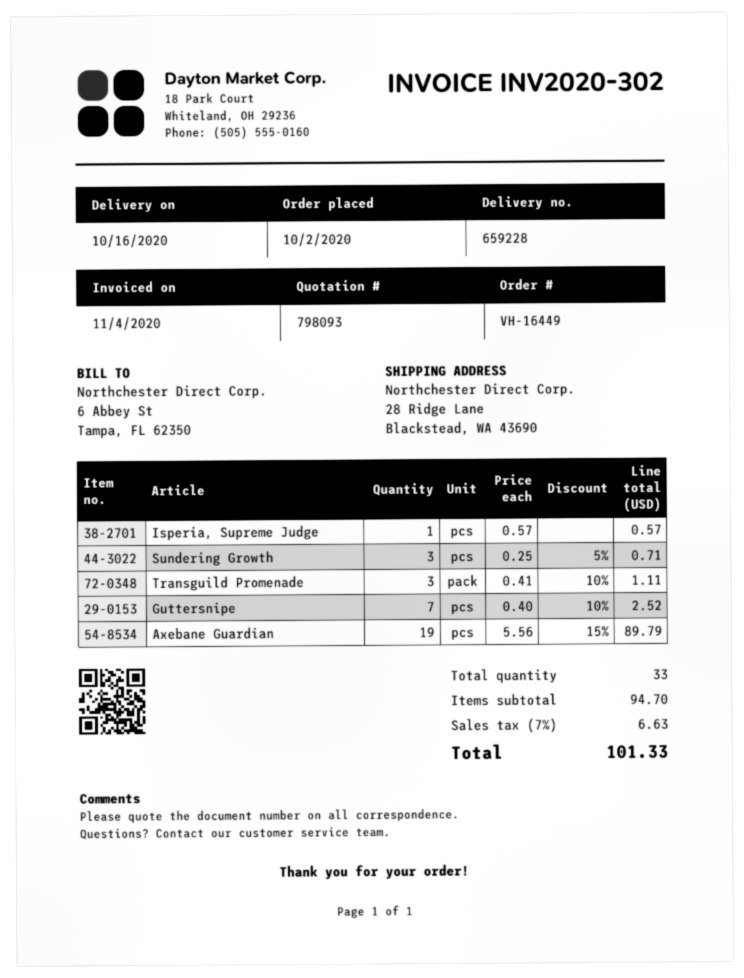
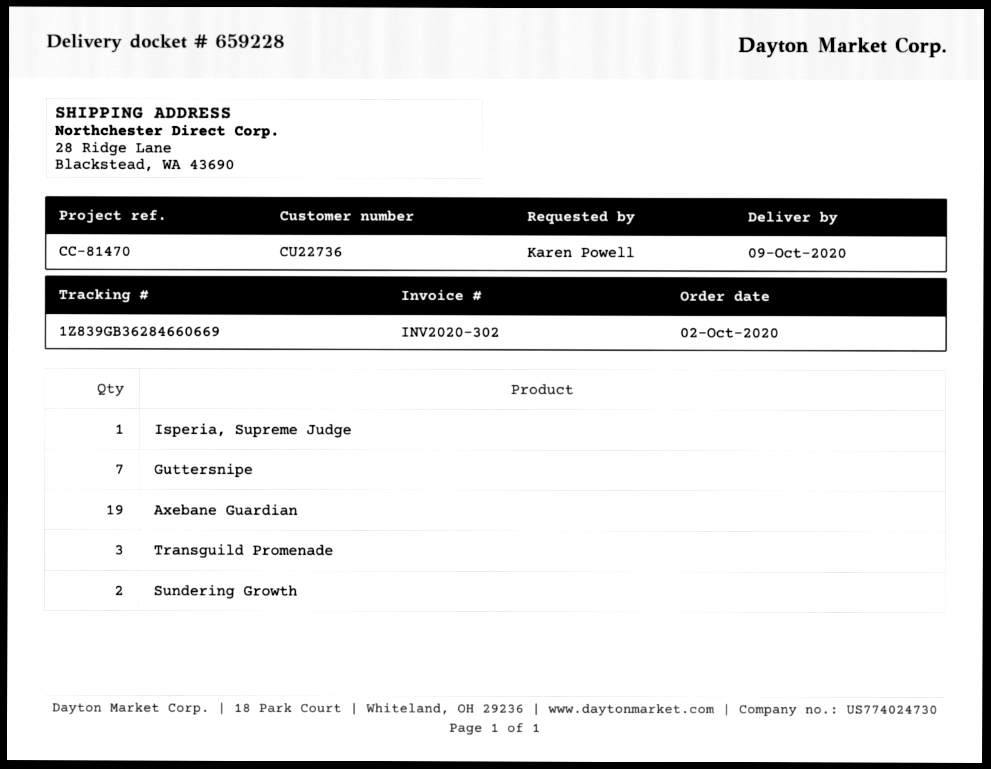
delivery date: 2020-10-16 -> 2020-10-09
Sundering Growth: 3 -> 2

